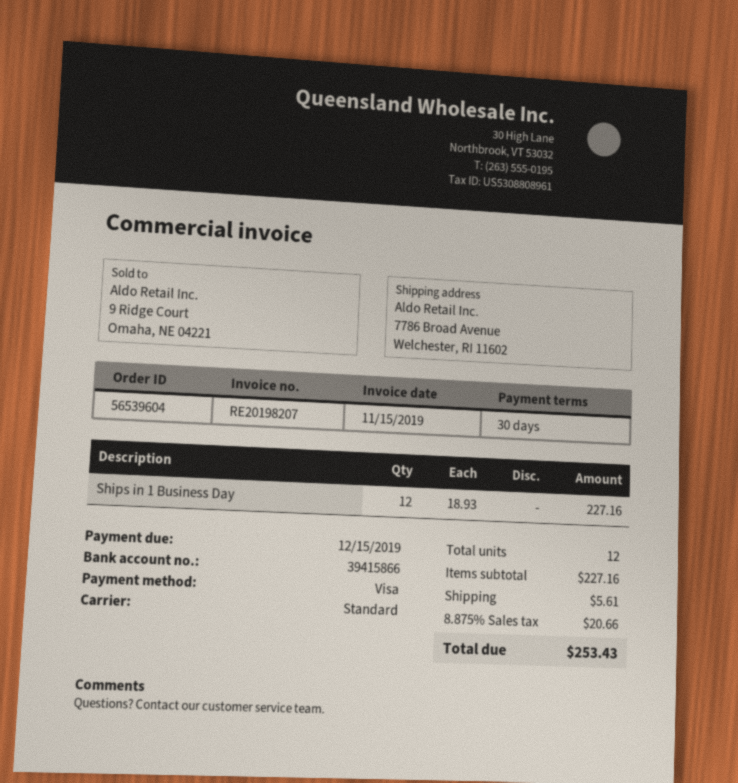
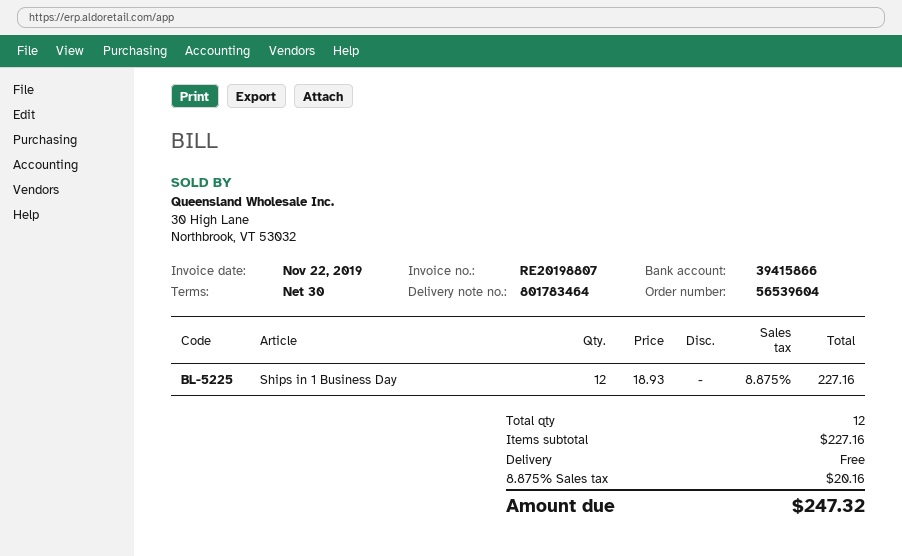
invoice number: RE20198207 -> RE20198807
invoice date: 2019-11-15 -> 2019-11-22
shipping: 5.61 -> 0.00
tax: 8.875% = 20.66 -> 8.875% = 20.16
total: 253.43 -> 247.32

